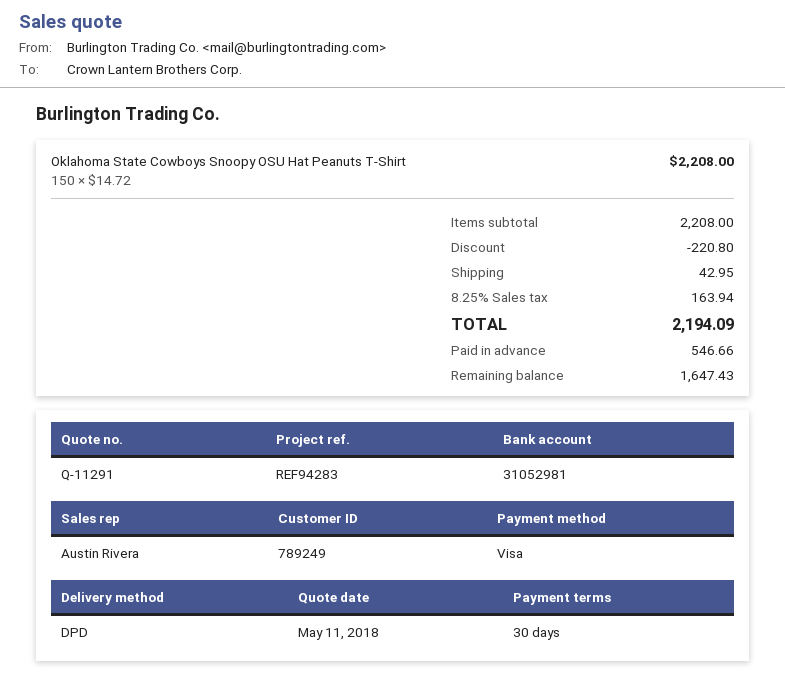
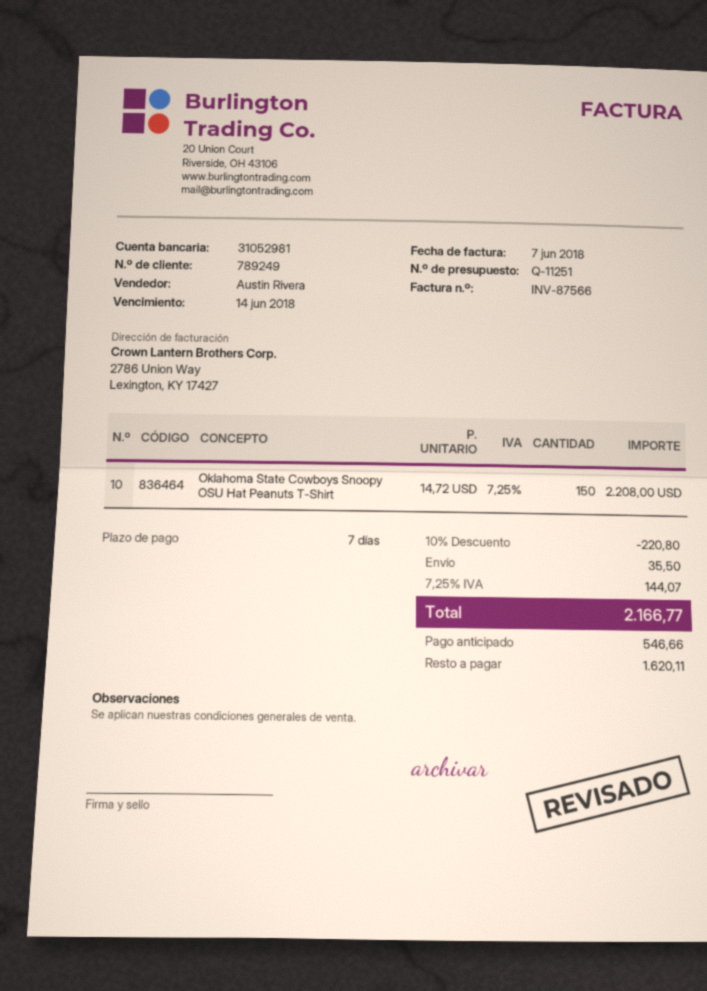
quote number: Q-11291 -> Q-11251
payment terms: 30 days -> 7 days
shipping: 42.95 -> 35.50
tax: 8.25% = 163.94 -> 7.25% = 144.07
total: 2194.09 -> 2166.77
balance: 1647.43 -> 1620.11

